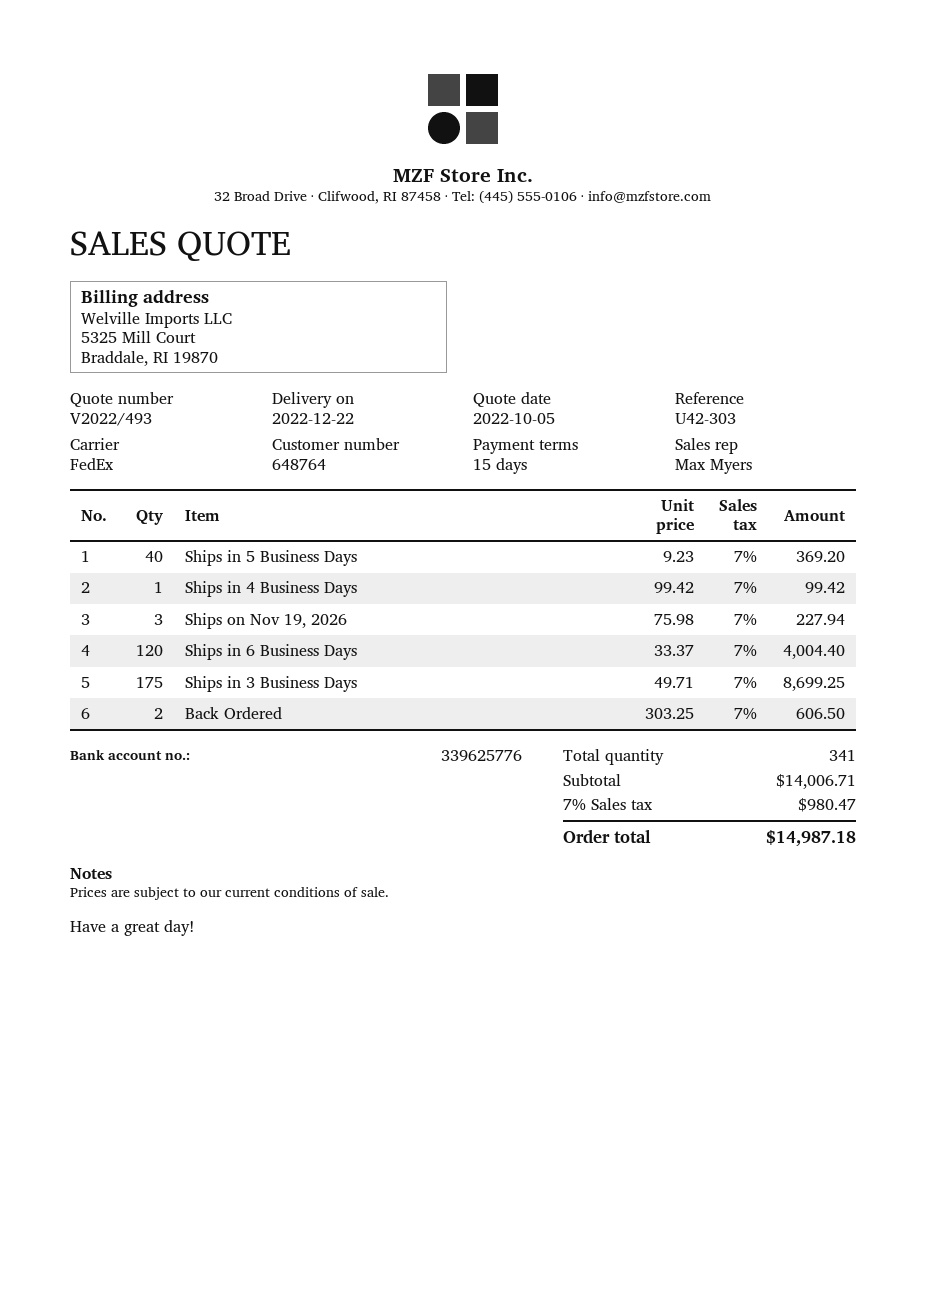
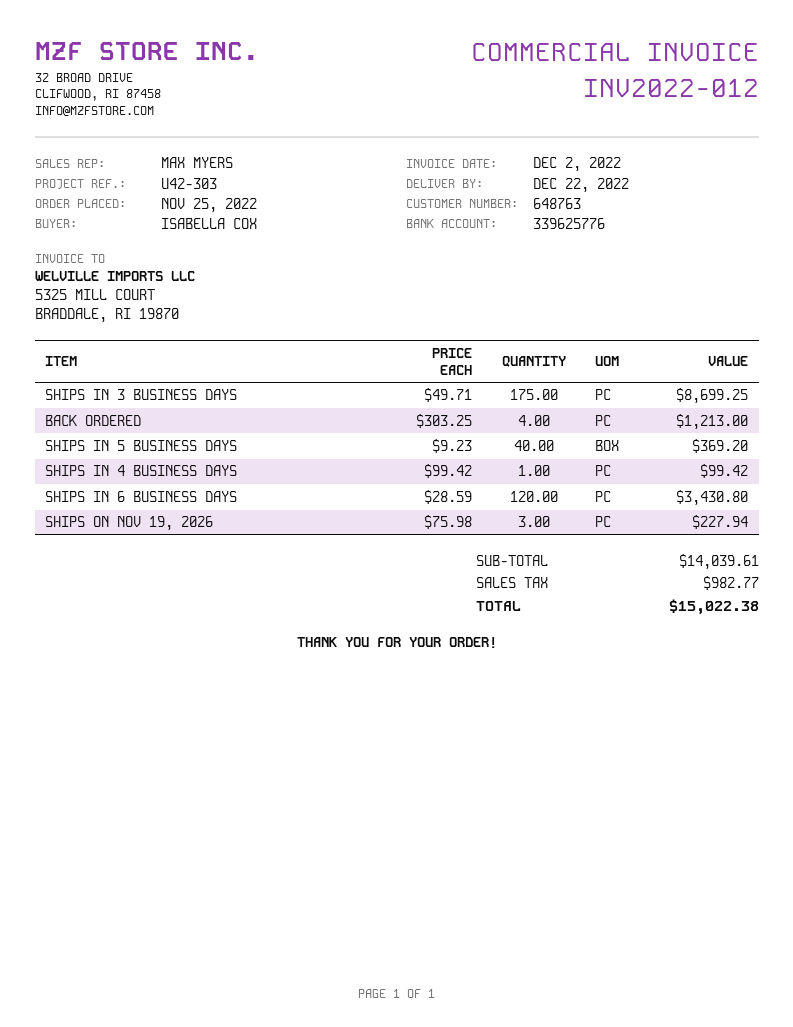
customer number: 648764 -> 648763
Ships in 6 Business Days: 120 x 33.37 = 4004.40 -> 120 x 28.59 = 3430.80
Back Ordered: 2 x 303.25 = 606.50 -> 4 x 303.25 = 1213.00
subtotal: 14006.71 -> 14039.61
tax: 980.47 -> 982.77
total: 14987.18 -> 15022.38

